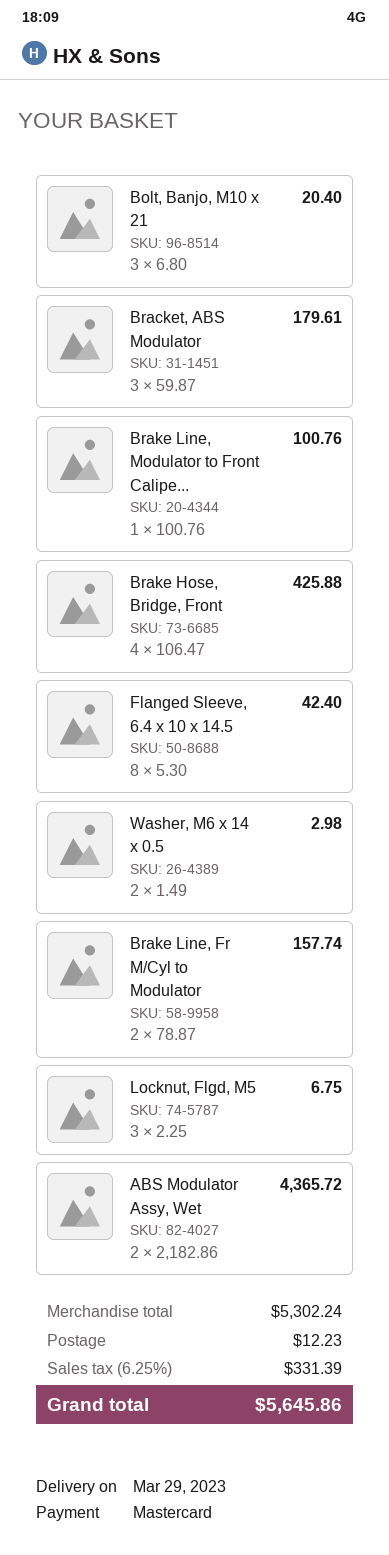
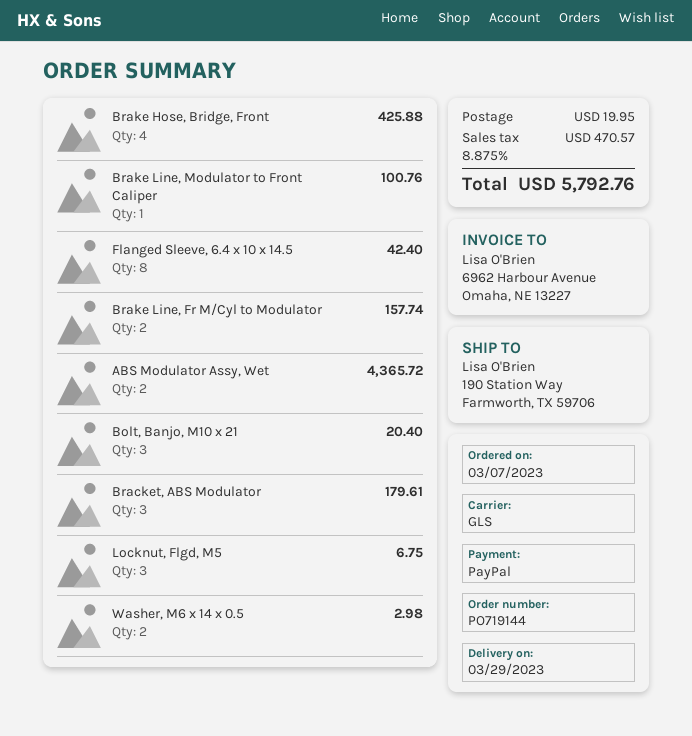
payment method: Mastercard -> PayPal
shipping: 12.23 -> 19.95
tax: 6.25% = 331.39 -> 8.875% = 470.57
total: 5645.86 -> 5792.76

